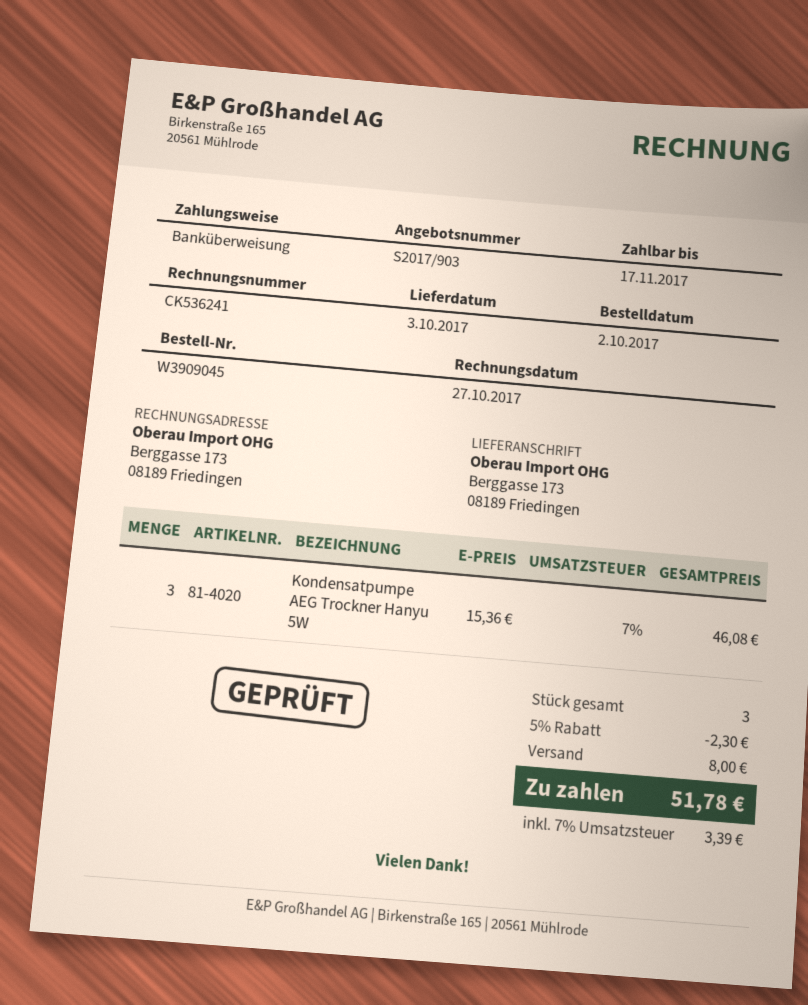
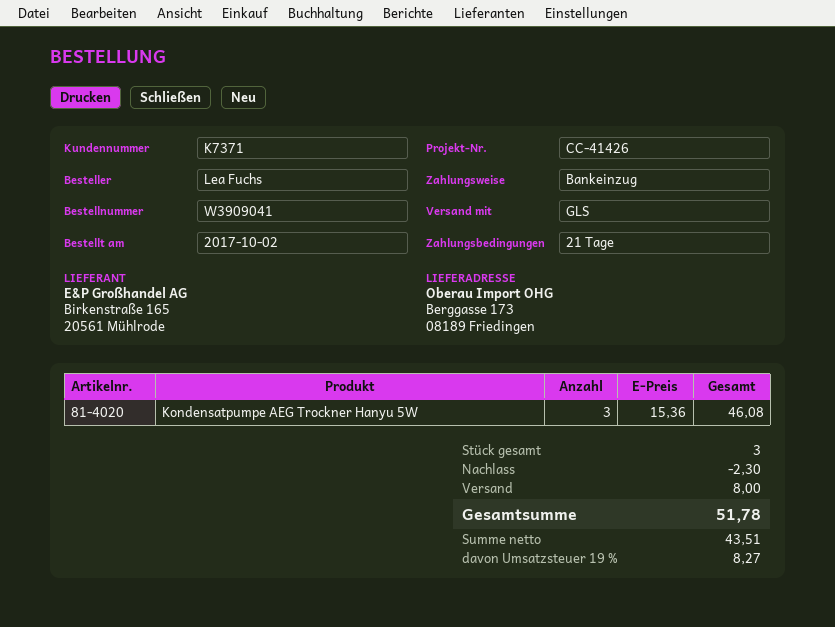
order number: W3909045 -> W3909041
payment method: bank transfer -> direct debit
tax: 7% = 3.39 -> 19% = 8.27

